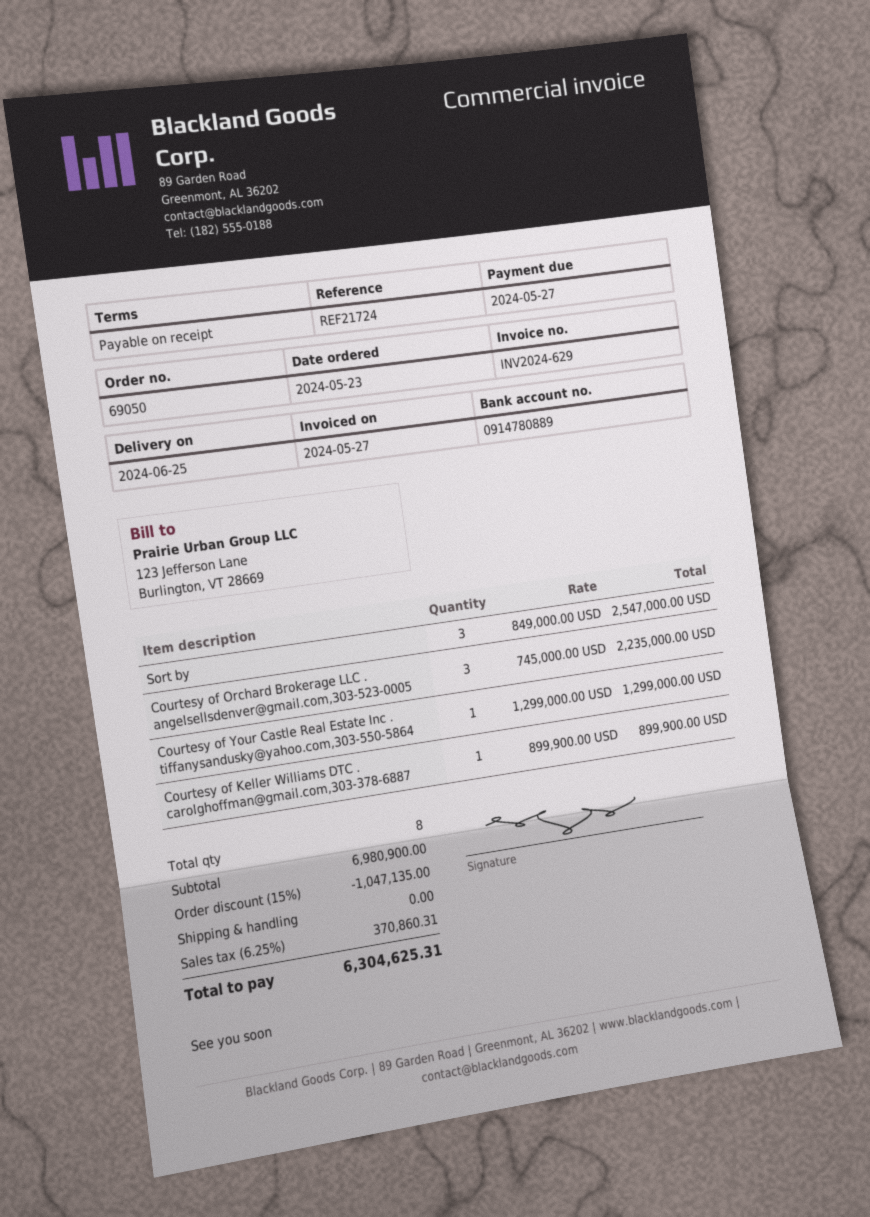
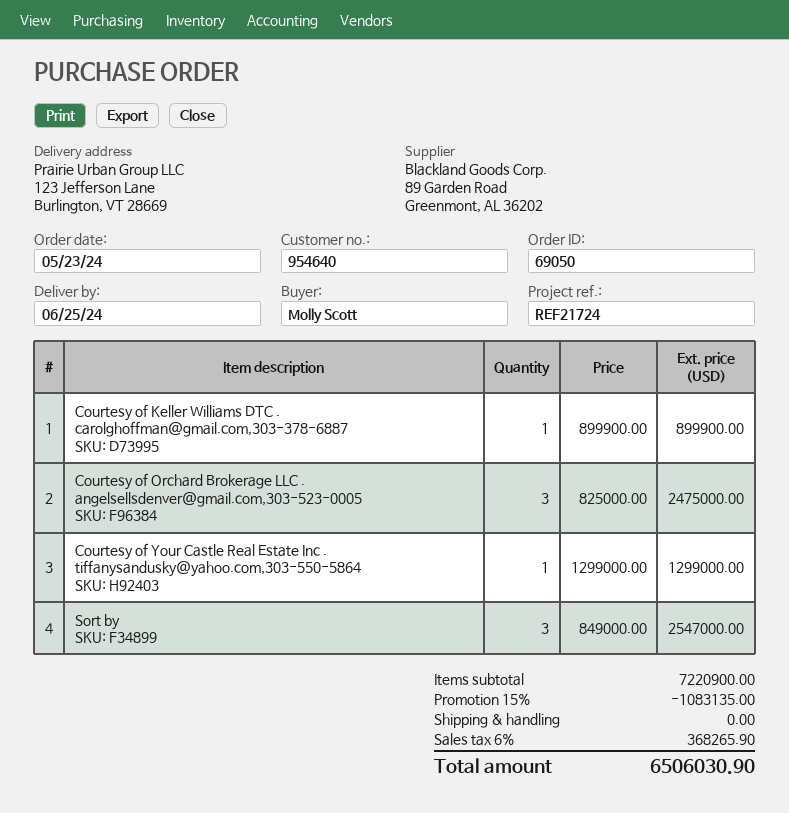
Courtesy of Orchard Brokerage LLC . angelsellsdenver@gmail.com,303-523-0005: 3 x 745000.00 = 2235000.00 -> 3 x 825000.00 = 2475000.00
subtotal: 6980900.00 -> 7220900.00
discount: 15% = 1047135.00 -> 15% = 1083135.00
tax: 6.25% = 370860.31 -> 6% = 368265.90
total: 6304625.31 -> 6506030.90

